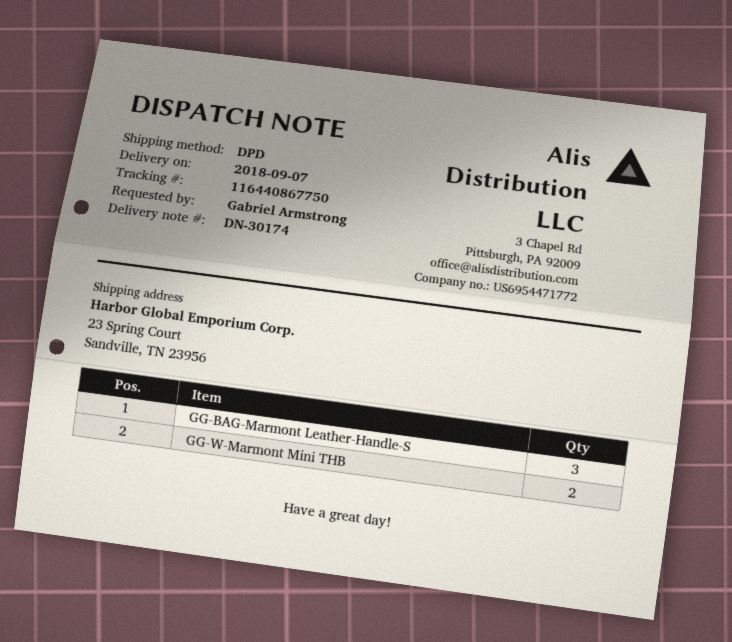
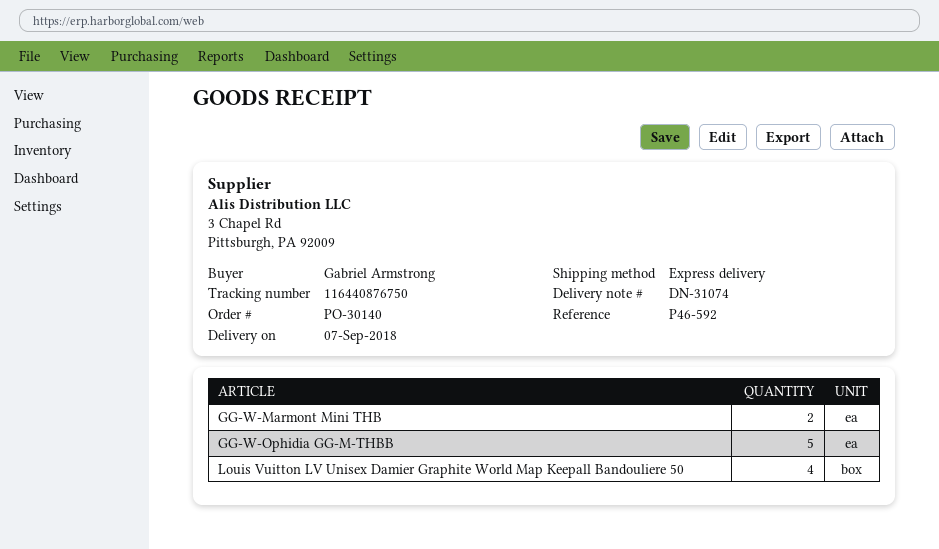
delivery note number: DN-30174 -> DN-31074
shipping method: DPD -> express
tracking number: 116440867750 -> 116440876750
GG-BAG-Marmont Leather-Handle-S: 3 -> none
GG-W-Ophidia GG-M-THBB: none -> 5
Louis Vuitton LV Unisex Damier Graphite World Map Keepall Bandouliere 50: none -> 4

